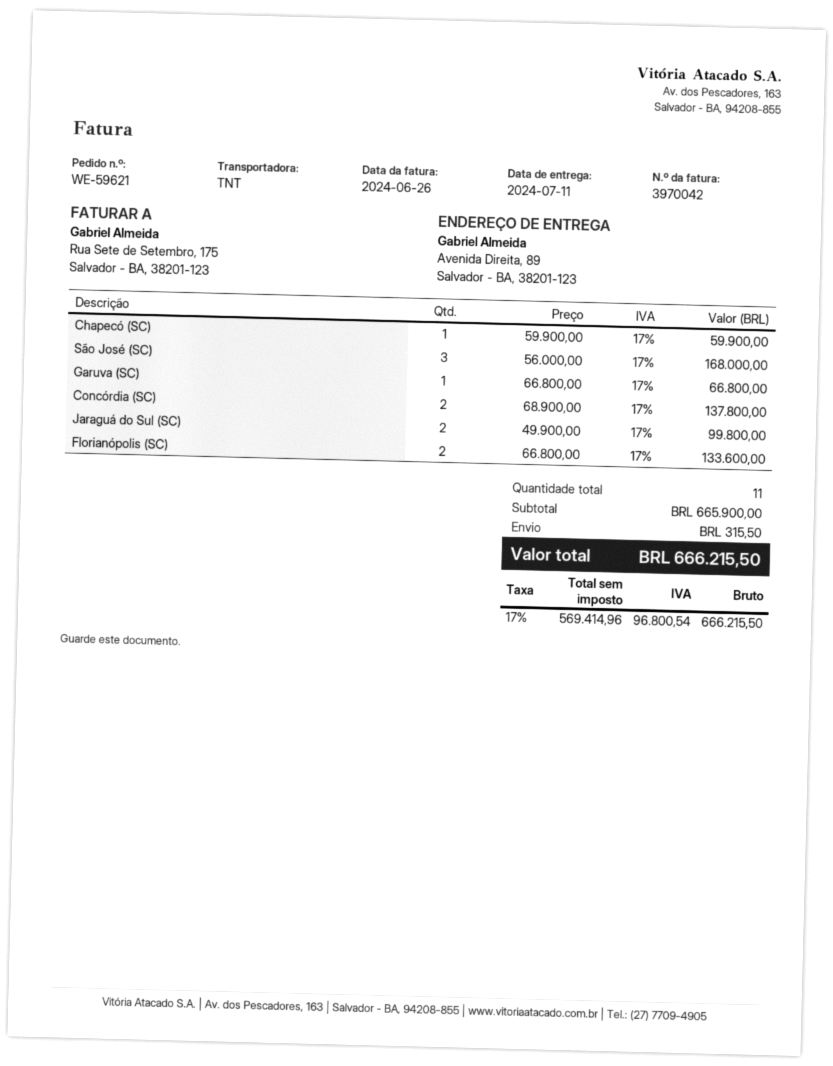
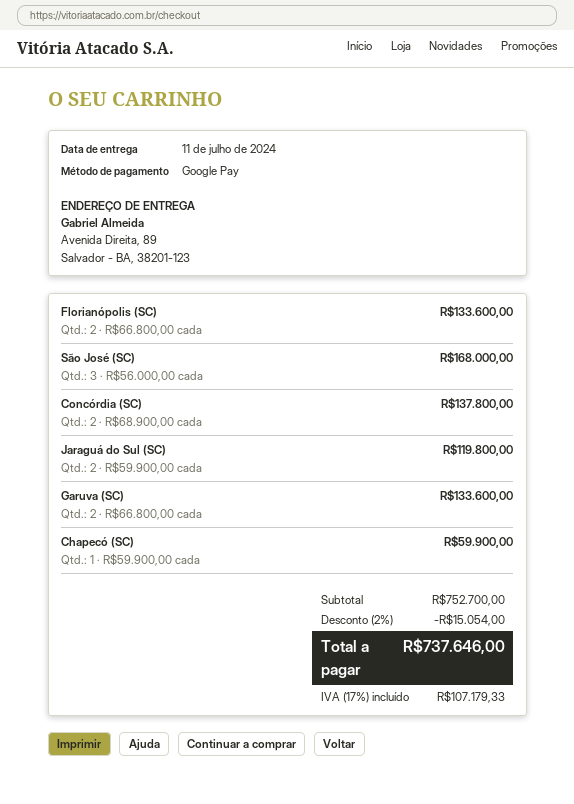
Garuva (SC): 1 x 66800.00 = 66800.00 -> 2 x 66800.00 = 133600.00
Jaraguá do Sul (SC): 2 x 49900.00 = 99800.00 -> 2 x 59900.00 = 119800.00
subtotal: 665900.00 -> 752700.00
discount: none -> 2% = 15054.00
shipping: 315.50 -> none
tax: 17% = 96800.54 -> 17% = 107179.33
total: 666215.50 -> 737646.00

